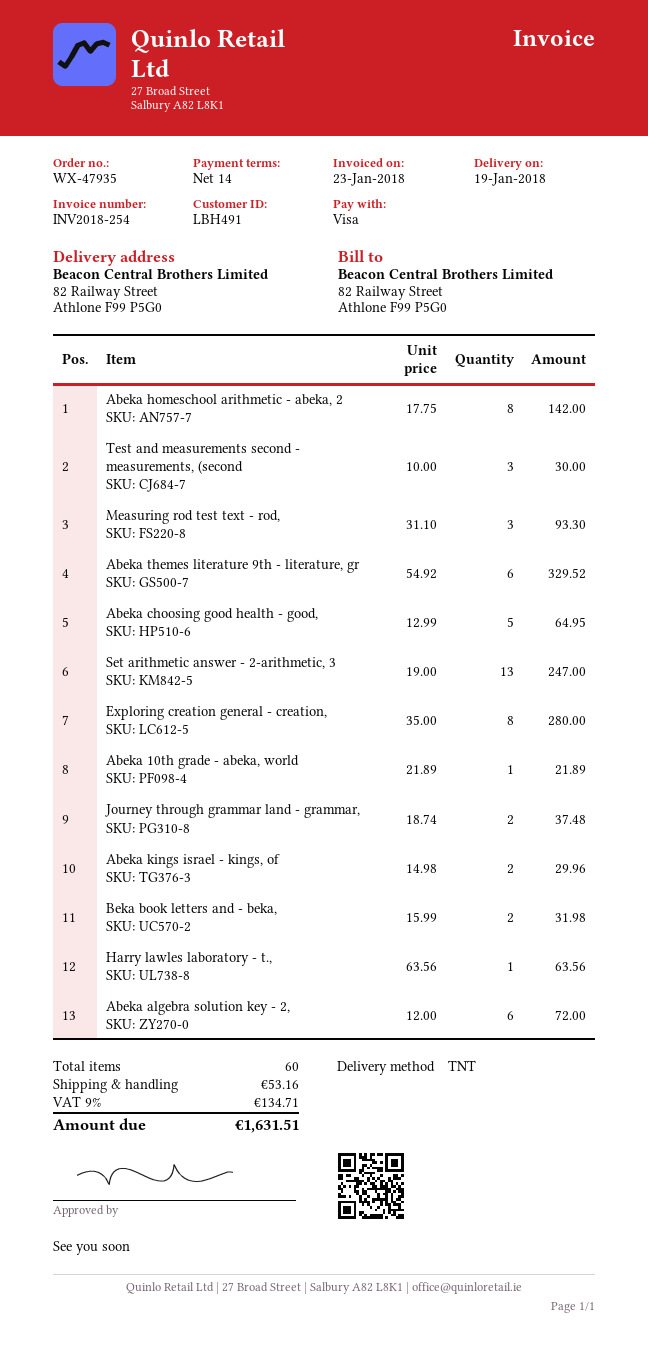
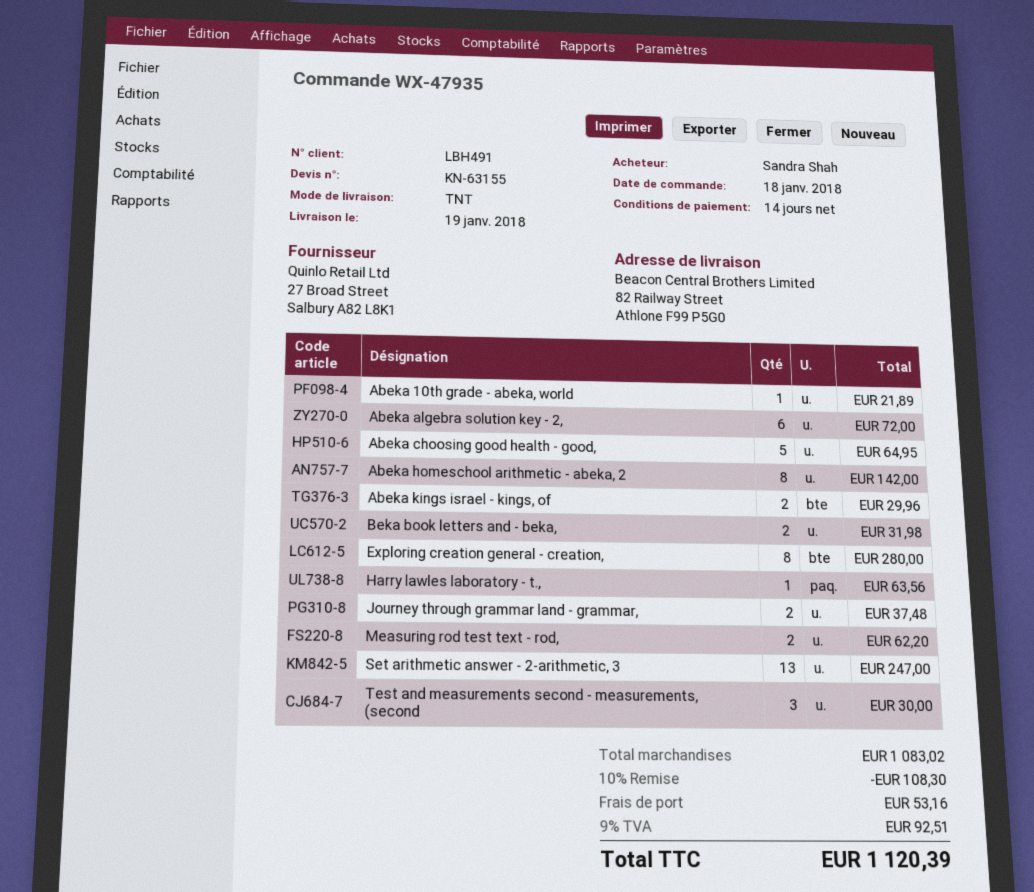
Measuring rod test text - rod,: 3 for 93.30 -> 2 for 62.20
Abeka themes literature 9th - literature, gr: 6 for 329.52 -> none
discount: none -> 10% = 108.30
tax: 9% = 134.71 -> 9% = 92.51
total: 1631.51 -> 1120.39

